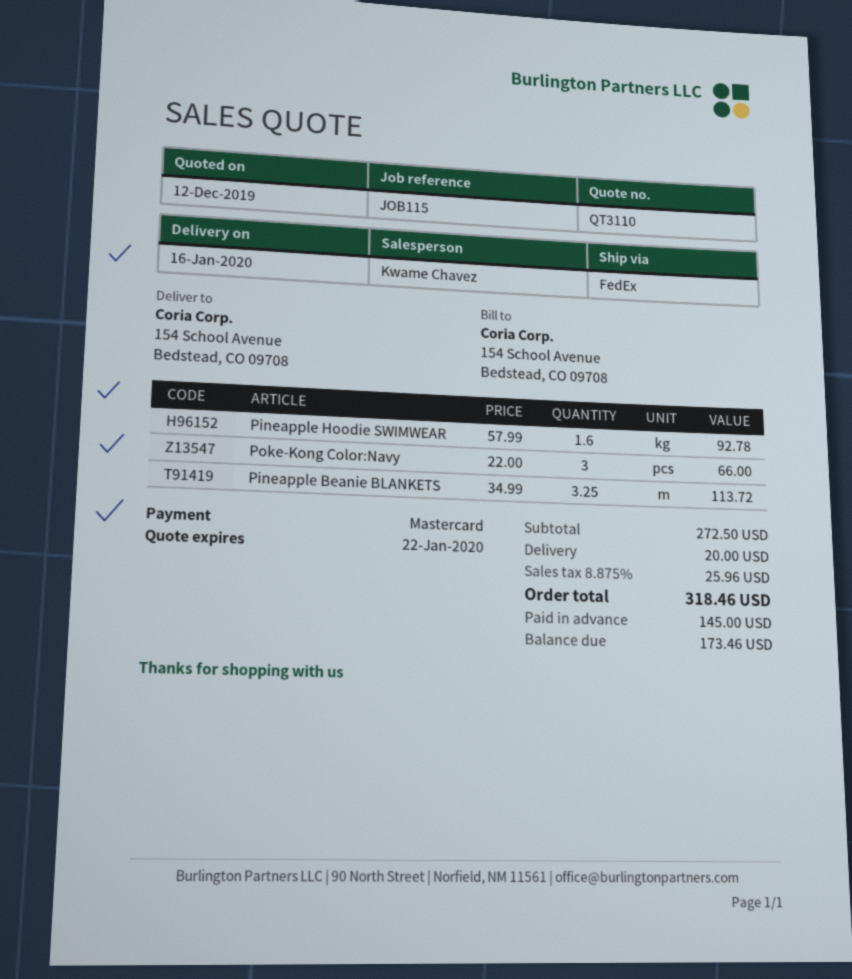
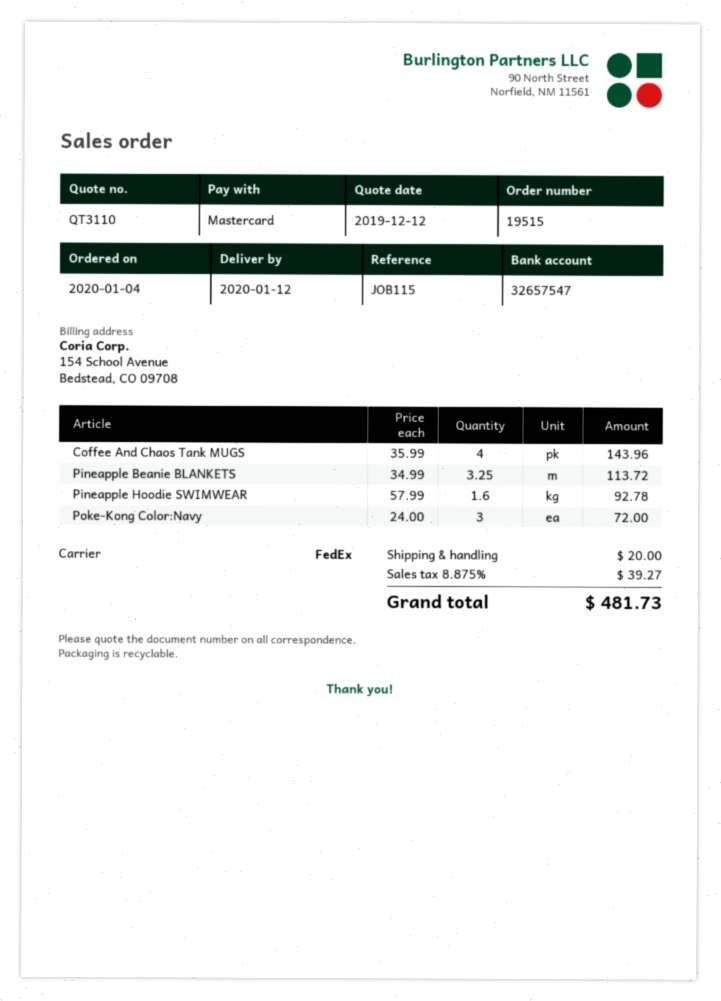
delivery date: 2020-01-16 -> 2020-01-12
Poke-Kong Color:Navy: 3 x 22.00 = 66.00 -> 3 x 24.00 = 72.00
Coffee And Chaos Tank MUGS: none -> 4 x 35.99 = 143.96
tax: 8.875% = 25.96 -> 8.875% = 39.27
total: 318.46 -> 481.73

